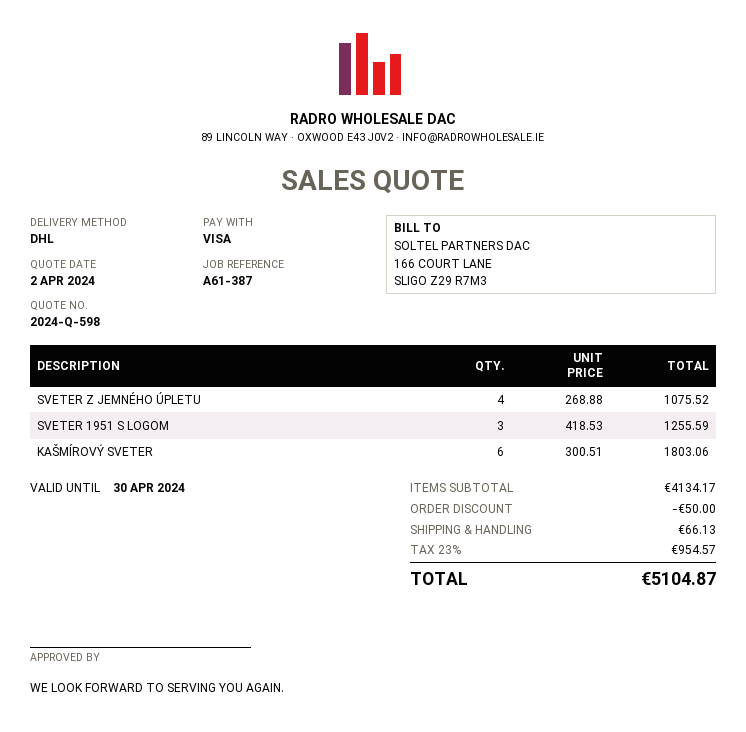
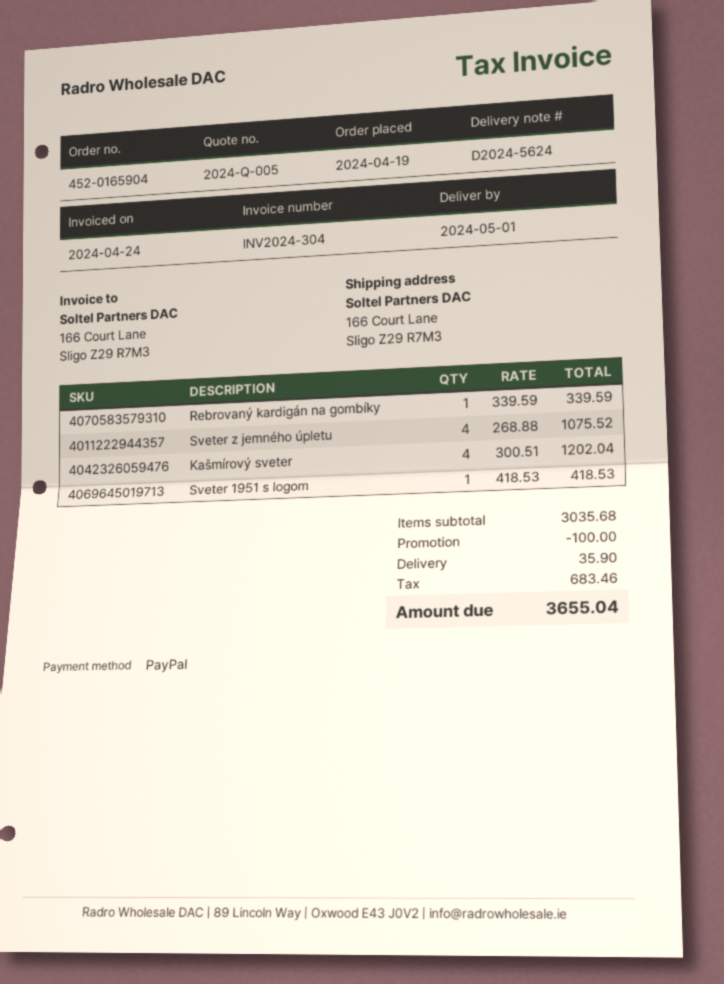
quote number: 2024-Q-598 -> 2024-Q-005
payment method: Visa -> PayPal
SVETER 1951 S LOGOM: 3 x 418.53 = 1255.59 -> 1 x 418.53 = 418.53
KAŠMÍROVÝ SVETER: 6 x 300.51 = 1803.06 -> 4 x 300.51 = 1202.04
Rebrovaný kardigán na gombíky: none -> 1 x 339.59 = 339.59
subtotal: 4134.17 -> 3035.68
discount: 50.00 -> 100.00
shipping: 66.13 -> 35.90
tax: 954.57 -> 683.46
total: 5104.87 -> 3655.04

